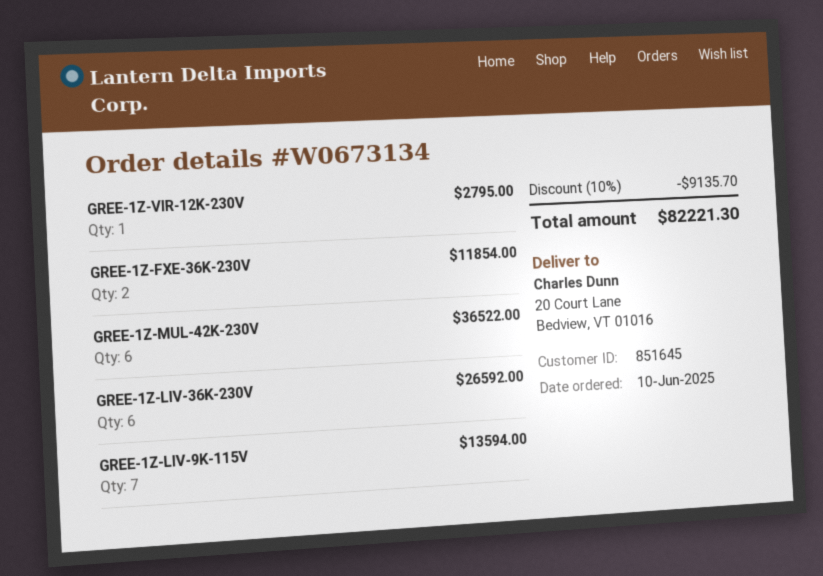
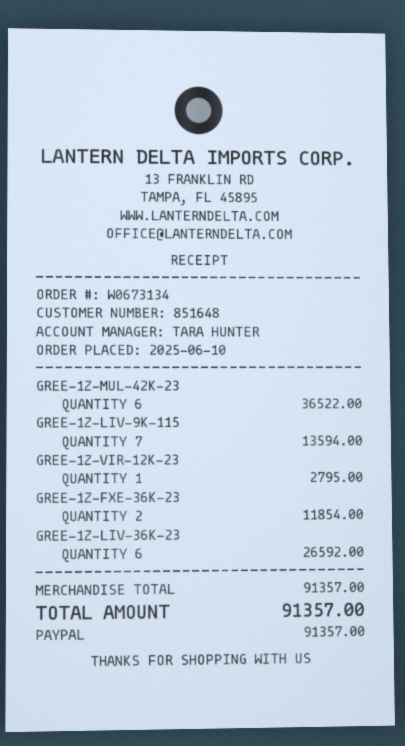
customer number: 851645 -> 851648
discount: 10% = 9135.70 -> none
total: 82221.30 -> 91357.00

